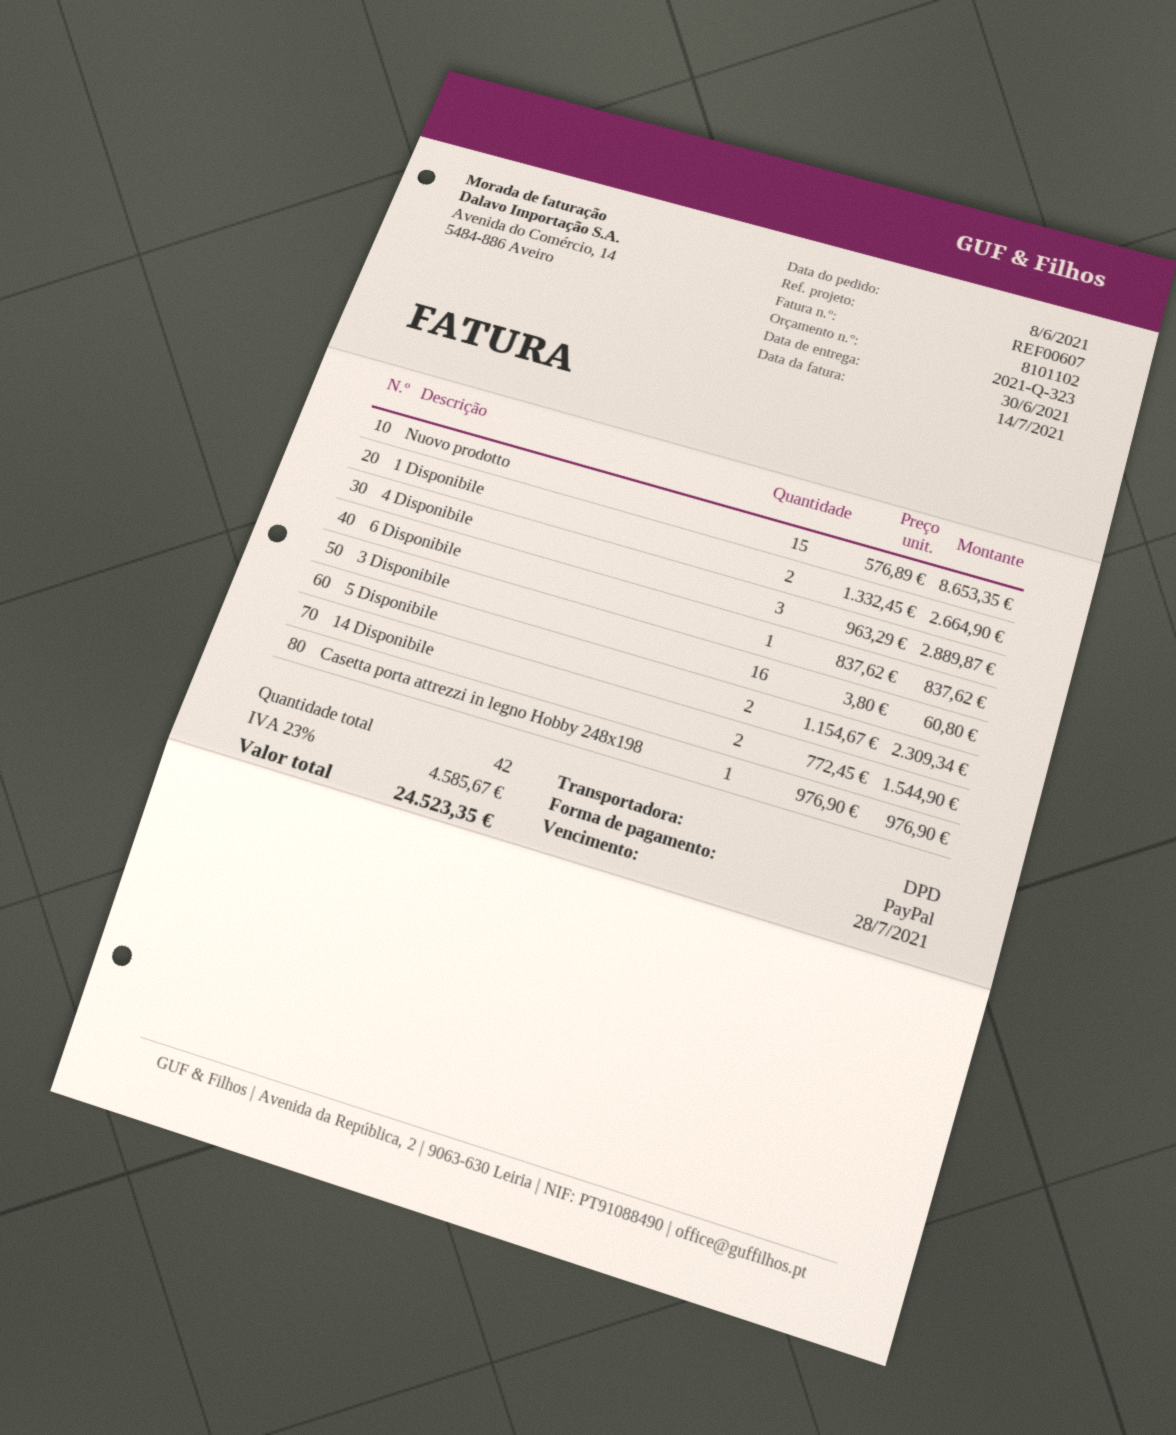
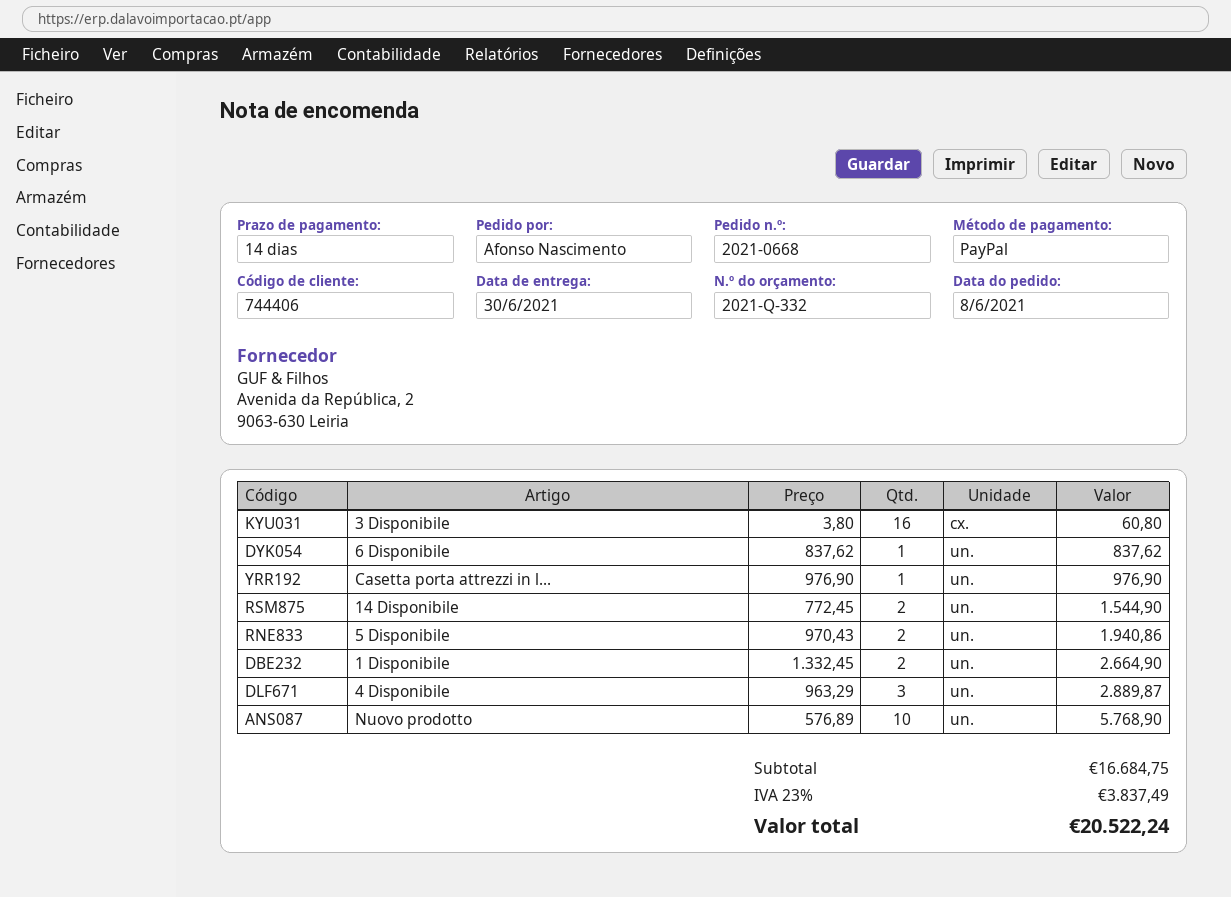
quote number: 2021-Q-323 -> 2021-Q-332
Nuovo prodotto: 15 x 576.89 = 8653.35 -> 10 x 576.89 = 5768.90
5 Disponibile: 2 x 1154.67 = 2309.34 -> 2 x 970.43 = 1940.86
tax: 23% = 4585.67 -> 23% = 3837.49
total: 24523.35 -> 20522.24

